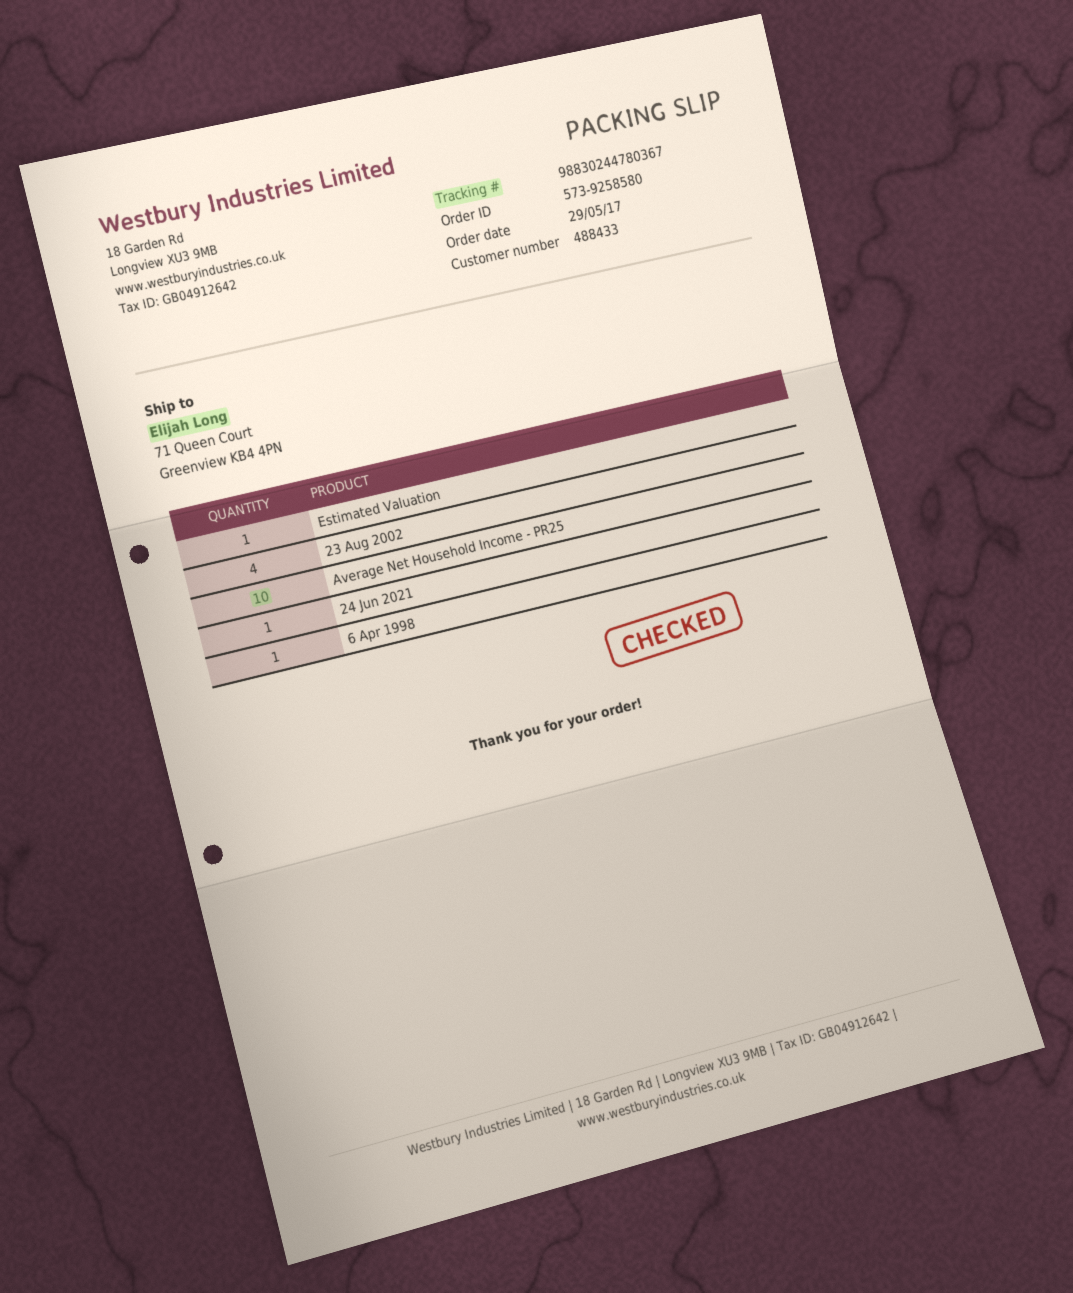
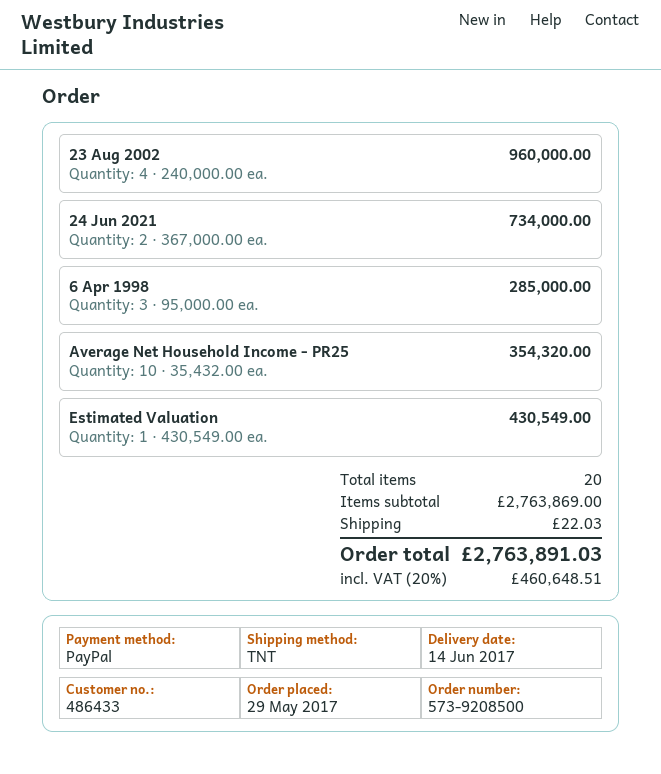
order number: 573-9258580 -> 573-9208500
customer number: 488433 -> 486433
24 Jun 2021: 1 -> 2
6 Apr 1998: 1 -> 3

